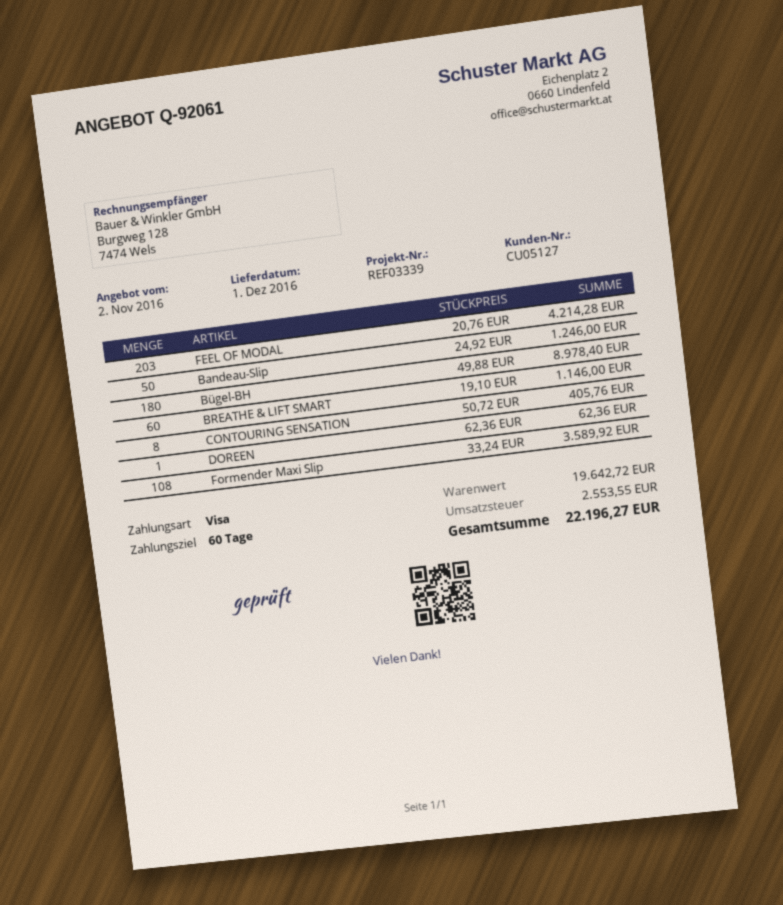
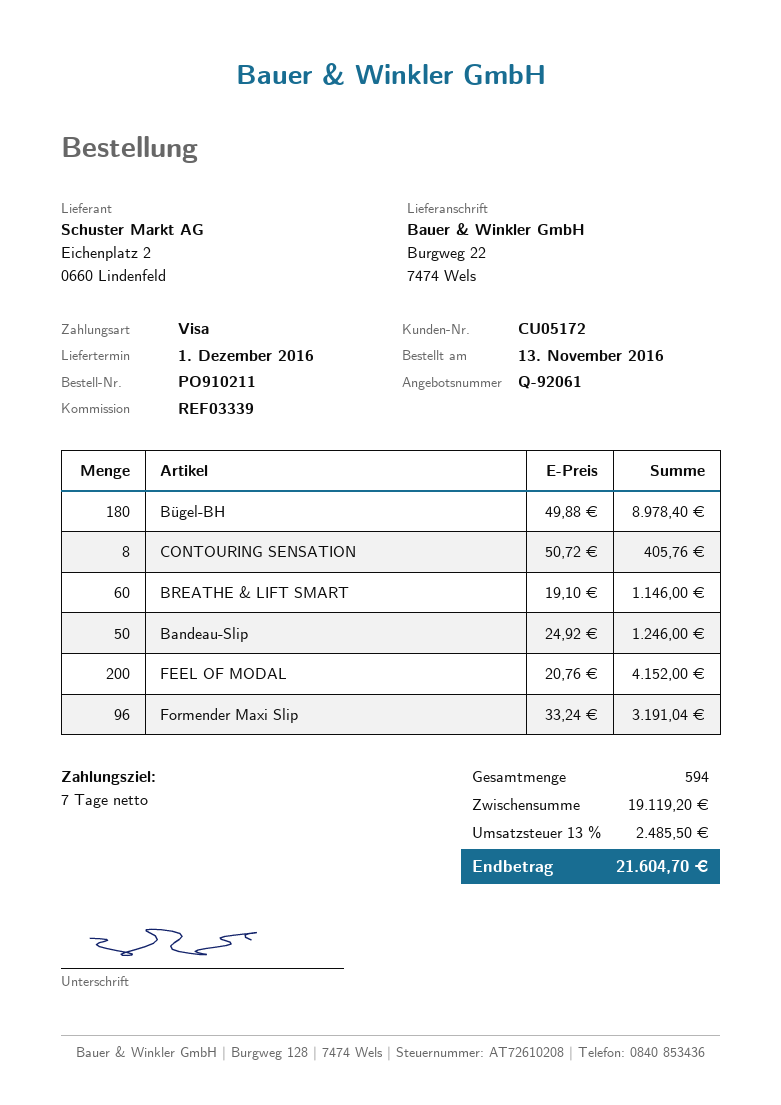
payment terms: 60 days -> 7 days
customer number: CU05127 -> CU05172
FEEL OF MODAL: 203 x 20.76 = 4214.28 -> 200 x 20.76 = 4152.00
DOREEN: 1 x 62.36 = 62.36 -> none
Formender Maxi Slip: 108 x 33.24 = 3589.92 -> 96 x 33.24 = 3191.04
subtotal: 19642.72 -> 19119.20
tax: 2553.55 -> 2485.50
total: 22196.27 -> 21604.70

